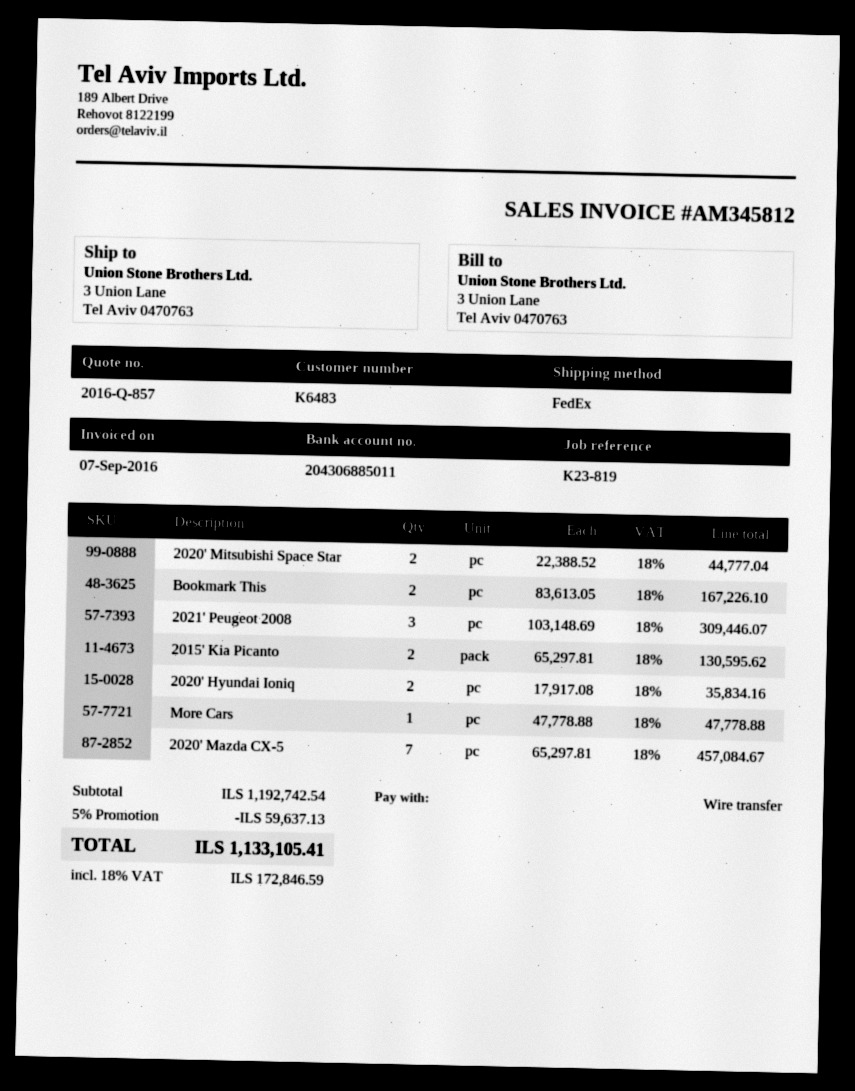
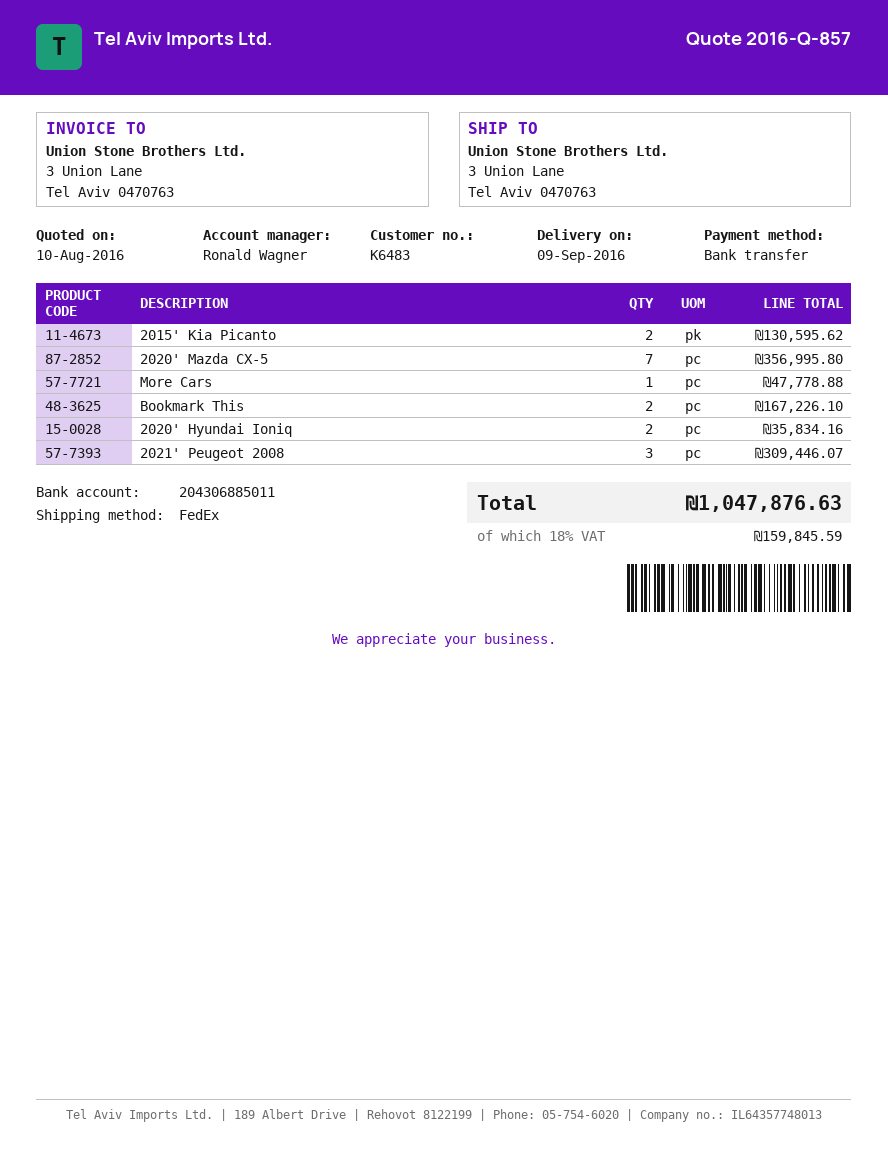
2020' Mitsubishi Space Star: 2 for 44777.04 -> none
2020' Mazda CX-5: 7 for 457084.67 -> 7 for 356995.80
discount: 5% = 59637.13 -> none
tax: 18% = 172846.59 -> 18% = 159845.59
total: 1133105.41 -> 1047876.63

